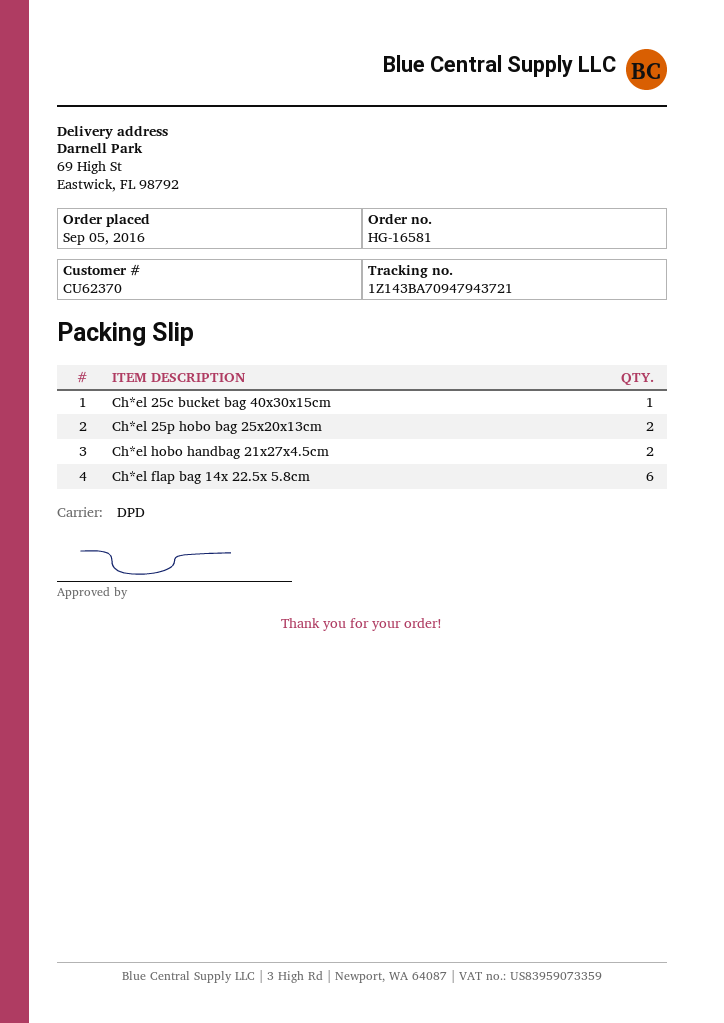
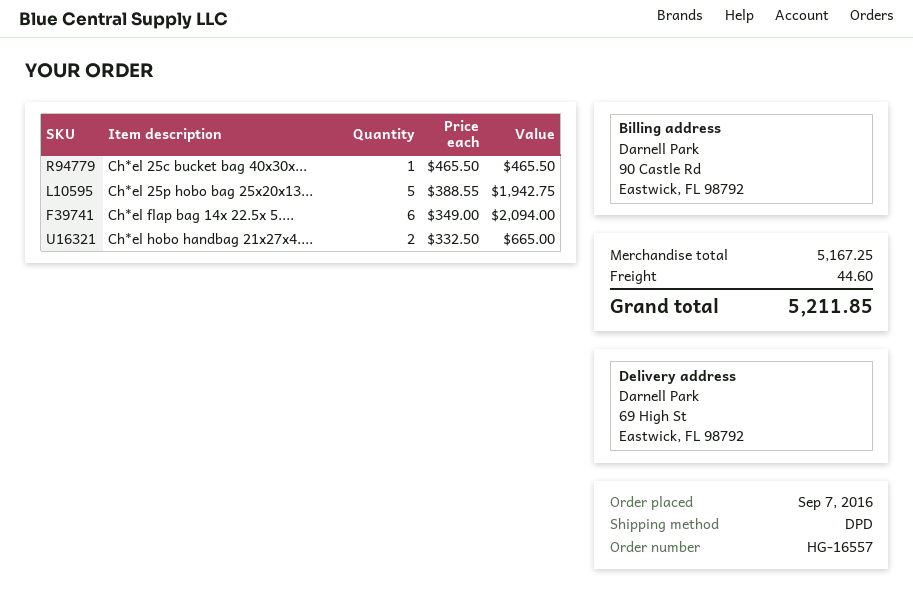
order number: HG-16581 -> HG-16557
order date: 2016-09-05 -> 2016-09-07
Ch*el 25p hobo bag 25x20x13cm: 2 -> 5

